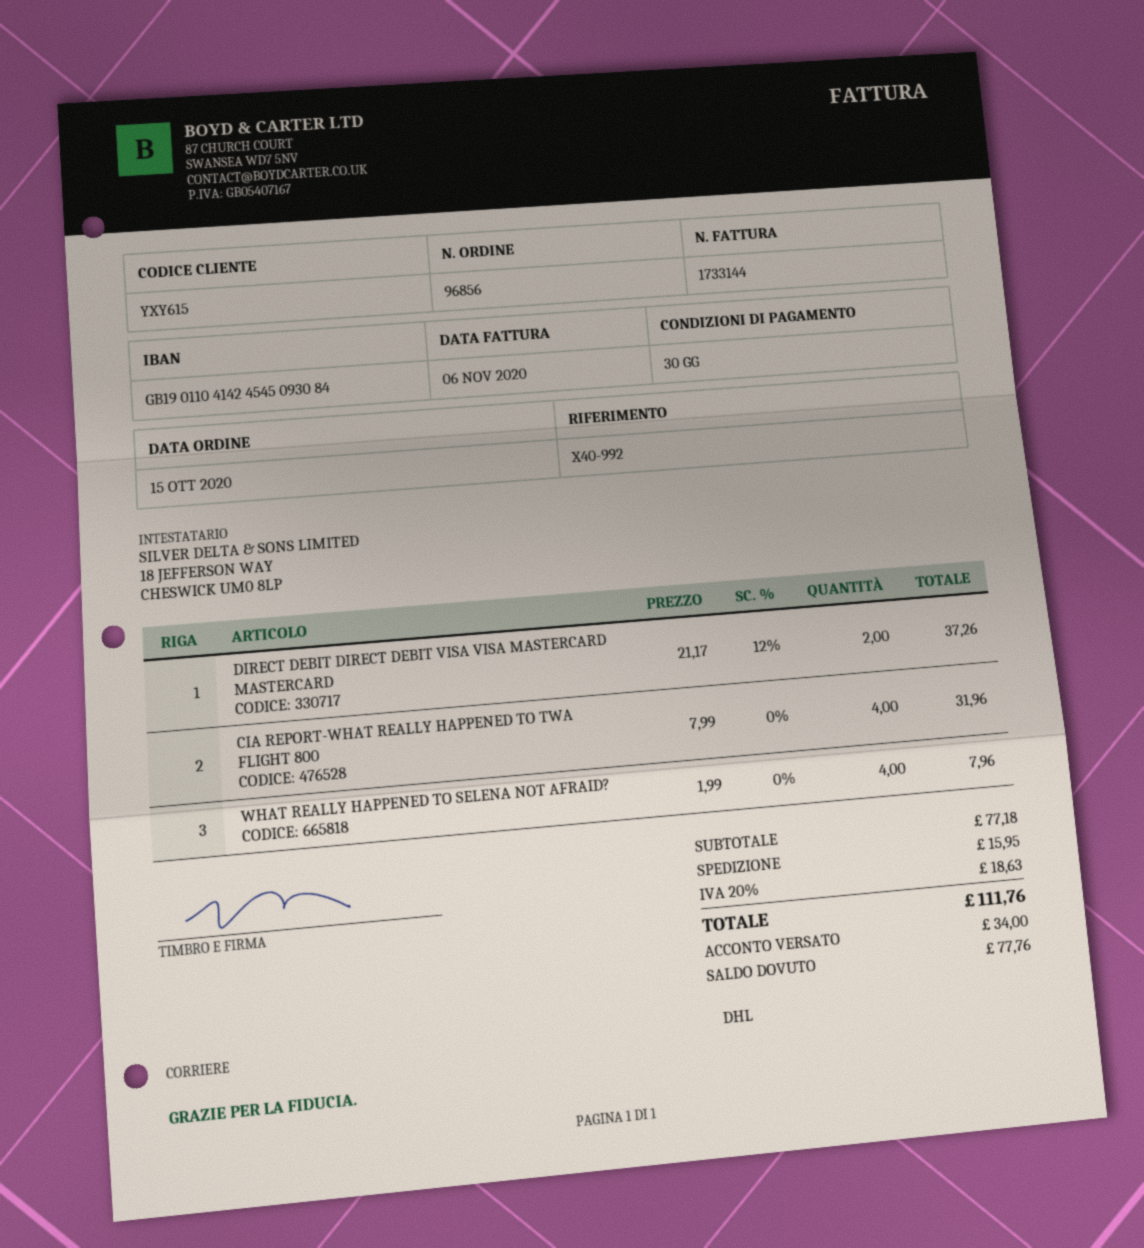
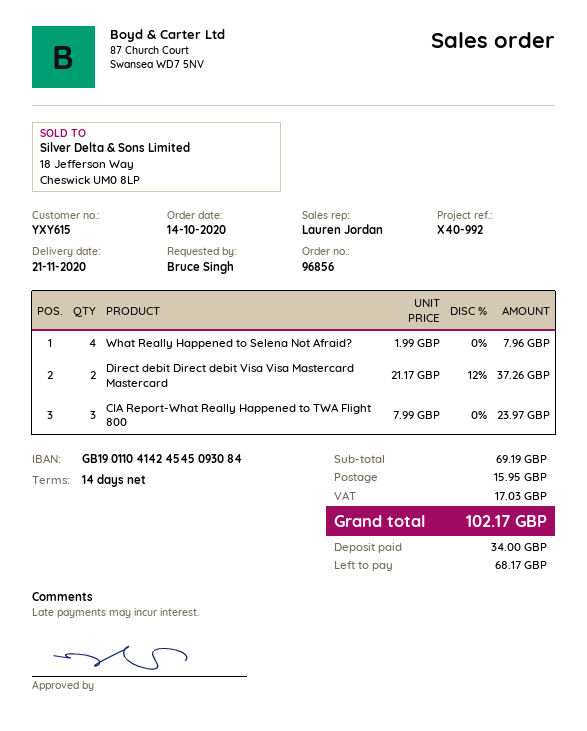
order date: 2020-10-15 -> 2020-10-14
payment terms: 30 days -> 14 days
CIA REPORT-WHAT REALLY HAPPENED TO TWA FLIGHT 800: 4 x 7.99 = 31.96 -> 3 x 7.99 = 23.97
subtotal: 77.18 -> 69.19
tax: 18.63 -> 17.03
total: 111.76 -> 102.17
balance: 77.76 -> 68.17

